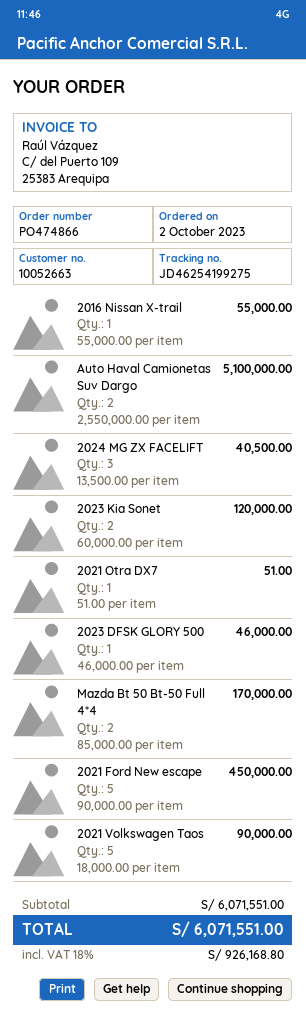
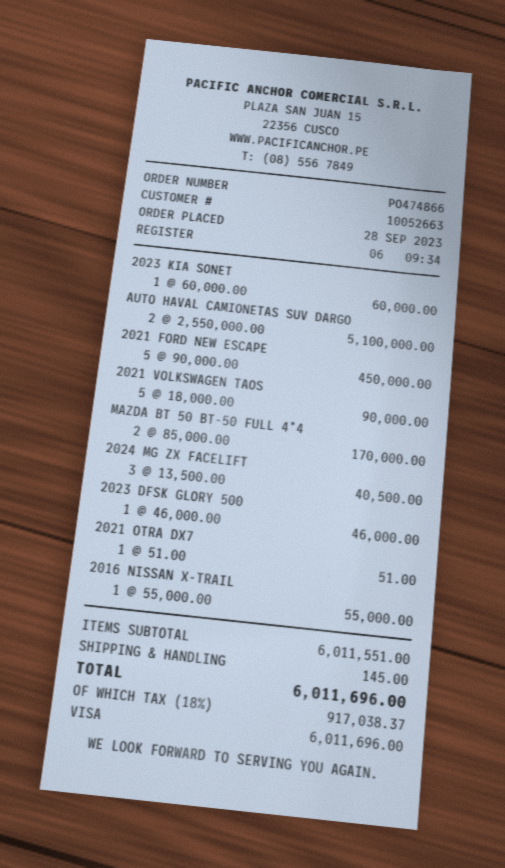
order date: 2023-10-02 -> 2023-09-28
2023 Kia Sonet: 2 x 60000.00 = 120000.00 -> 1 x 60000.00 = 60000.00
subtotal: 6071551.00 -> 6011551.00
shipping: none -> 145.00
tax: 18% = 926168.80 -> 18% = 917038.37
total: 6071551.00 -> 6011696.00

